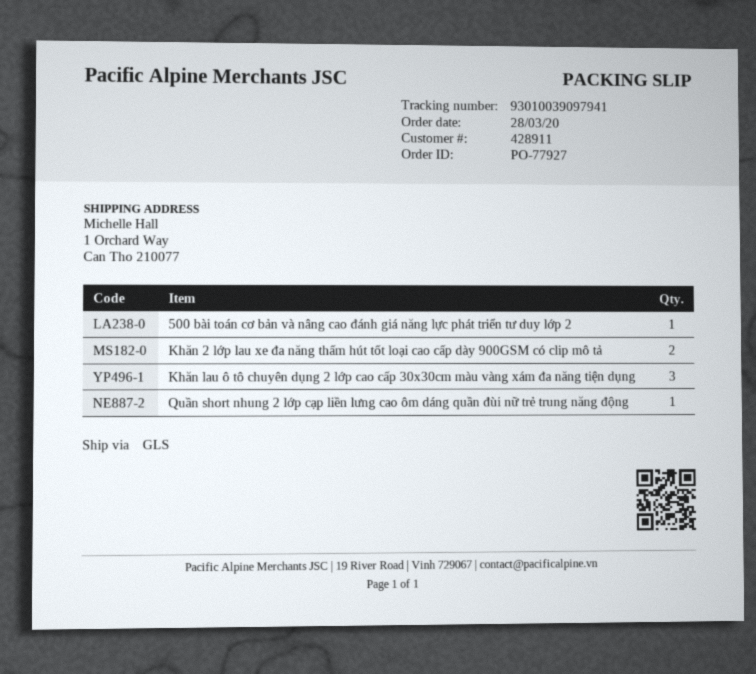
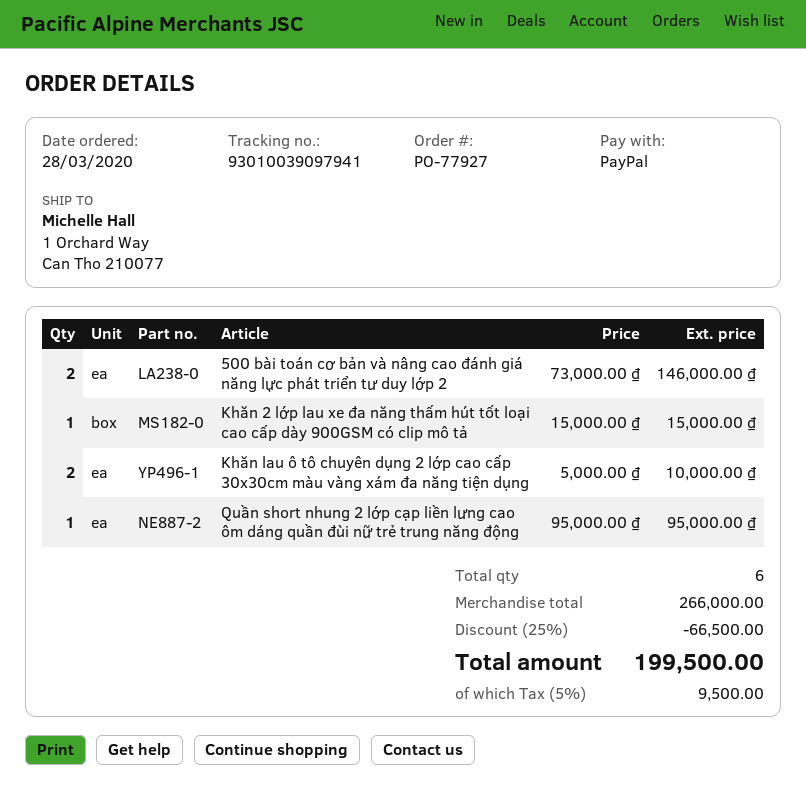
500 bài toán cơ bản và nâng cao đánh giá năng lực phát triển tư duy lớp 2: 1 -> 2
Khăn 2 lớp lau xe đa năng thấm hút tốt loại cao cấp dày 900GSM có clip mô tả: 2 -> 1
Khăn lau ô tô chuyên dụng 2 lớp cao cấp 30x30cm màu vàng xám đa năng tiện dụng: 3 -> 2

